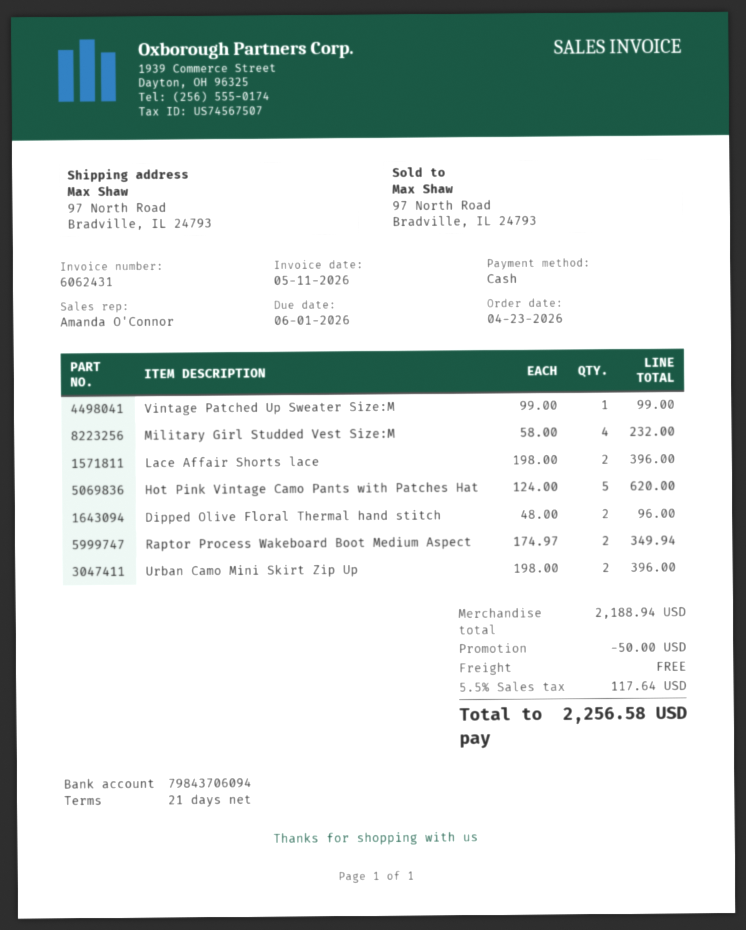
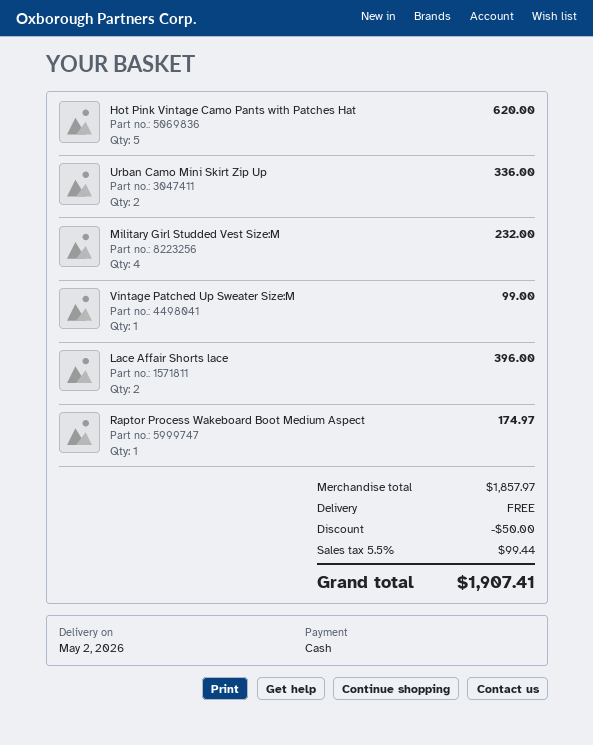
Dipped Olive Floral Thermal hand stitch: 2 for 96.00 -> none
Raptor Process Wakeboard Boot Medium Aspect: 2 for 349.94 -> 1 for 174.97
Urban Camo Mini Skirt Zip Up: 2 for 396.00 -> 2 for 336.00
subtotal: 2188.94 -> 1857.97
tax: 5.5% = 117.64 -> 5.5% = 99.44
total: 2256.58 -> 1907.41

